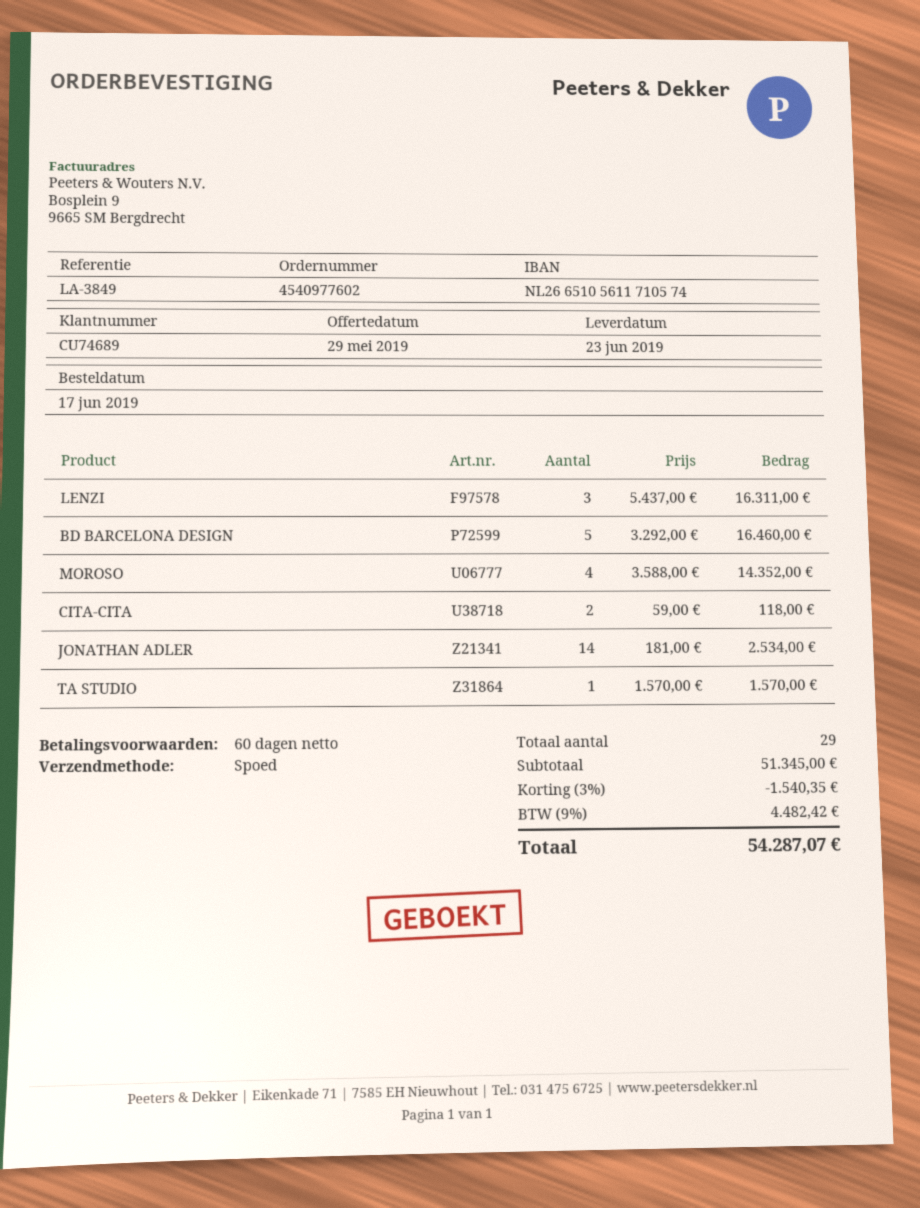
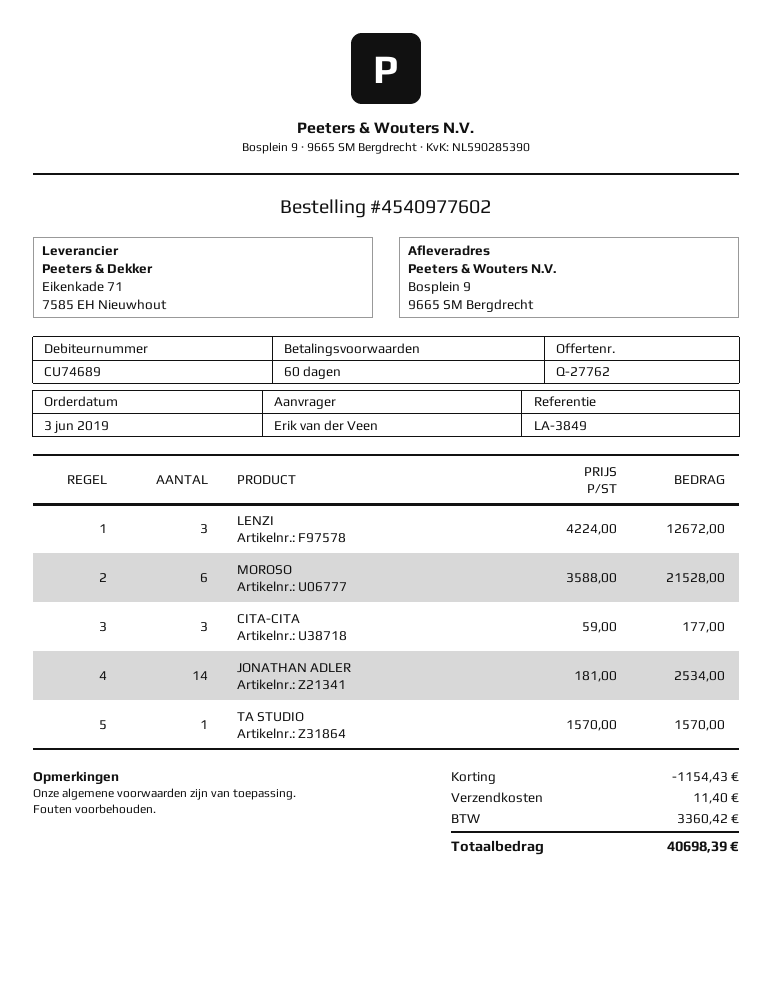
order date: 2019-06-17 -> 2019-06-03
LENZI: 3 x 5437.00 = 16311.00 -> 3 x 4224.00 = 12672.00
BD BARCELONA DESIGN: 5 x 3292.00 = 16460.00 -> none
MOROSO: 4 x 3588.00 = 14352.00 -> 6 x 3588.00 = 21528.00
CITA-CITA: 2 x 59.00 = 118.00 -> 3 x 59.00 = 177.00
discount: 1540.35 -> 1154.43
shipping: none -> 11.40
tax: 4482.42 -> 3360.42
total: 54287.07 -> 40698.39

